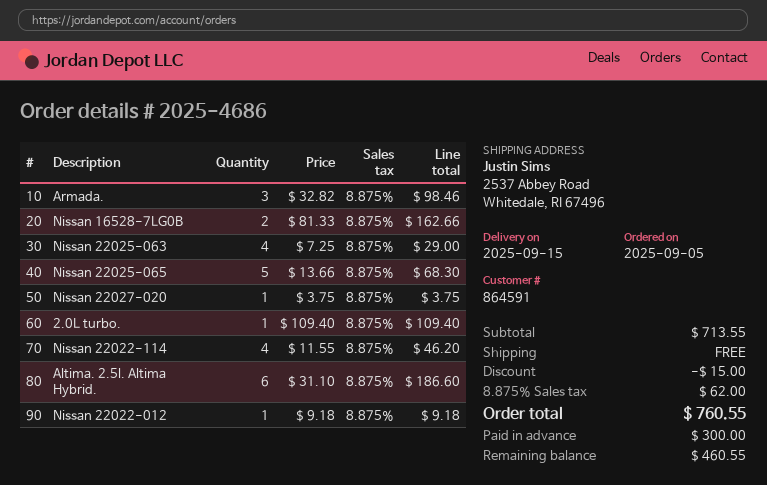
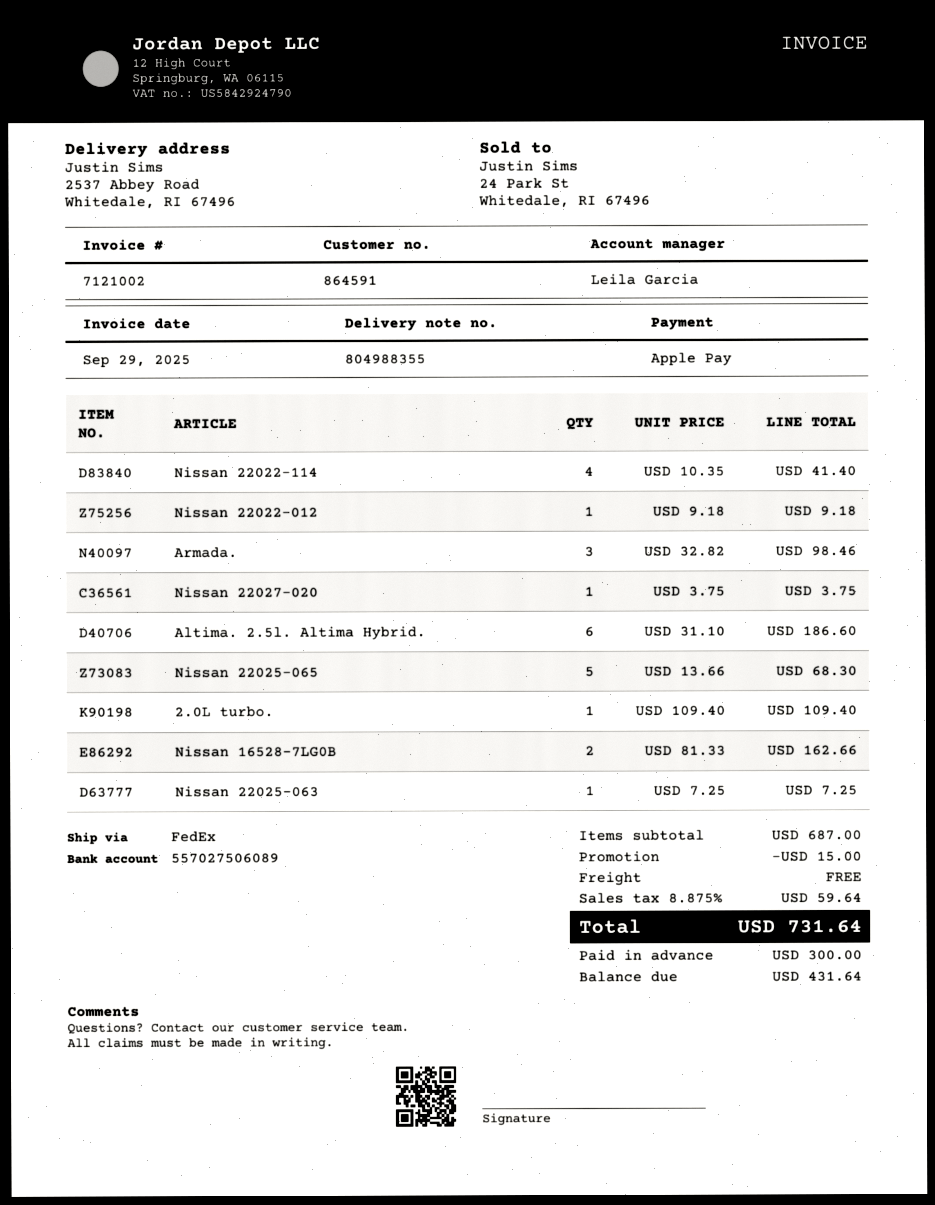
Nissan 22025-063: 4 x 7.25 = 29.00 -> 1 x 7.25 = 7.25
Nissan 22022-114: 4 x 11.55 = 46.20 -> 4 x 10.35 = 41.40
subtotal: 713.55 -> 687.00
tax: 8.875% = 62.00 -> 8.875% = 59.64
total: 760.55 -> 731.64
balance: 460.55 -> 431.64

